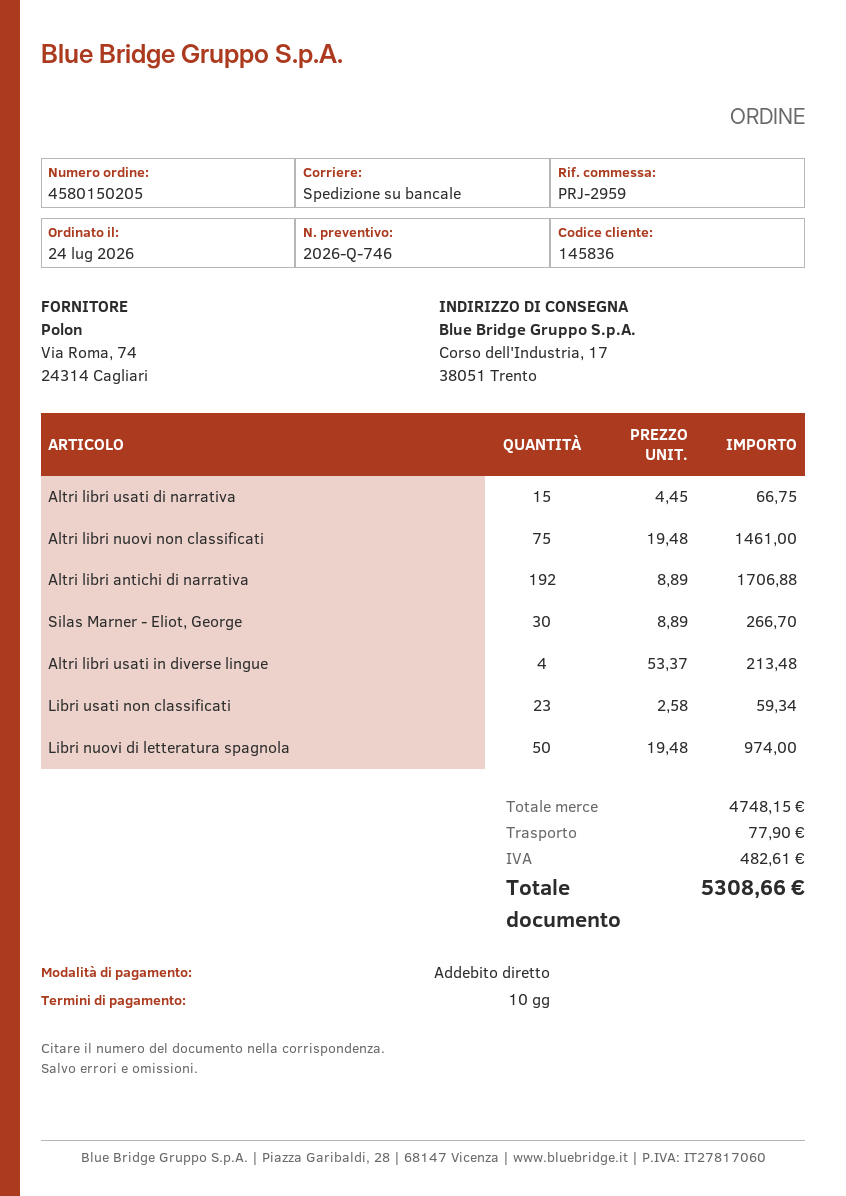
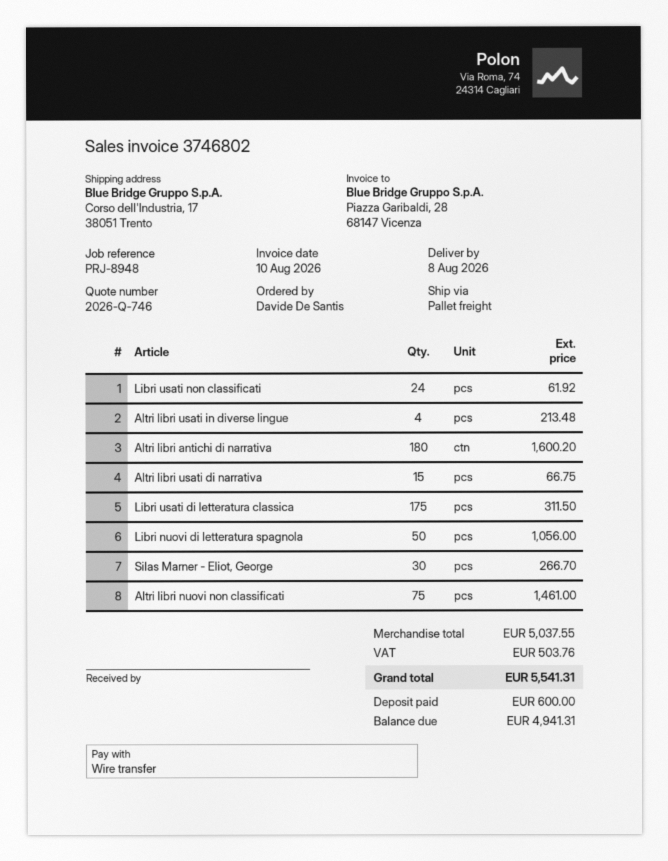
reference: PRJ-2959 -> PRJ-8948
payment method: direct debit -> bank transfer
Altri libri antichi di narrativa: 192 for 1706.88 -> 180 for 1600.20
Libri usati non classificati: 23 for 59.34 -> 24 for 61.92
Libri nuovi di letteratura spagnola: 50 for 974.00 -> 50 for 1056.00
Libri usati di letteratura classica: none -> 175 for 311.50
subtotal: 4748.15 -> 5037.55
shipping: 77.90 -> none
tax: 482.61 -> 503.76
total: 5308.66 -> 5541.31

